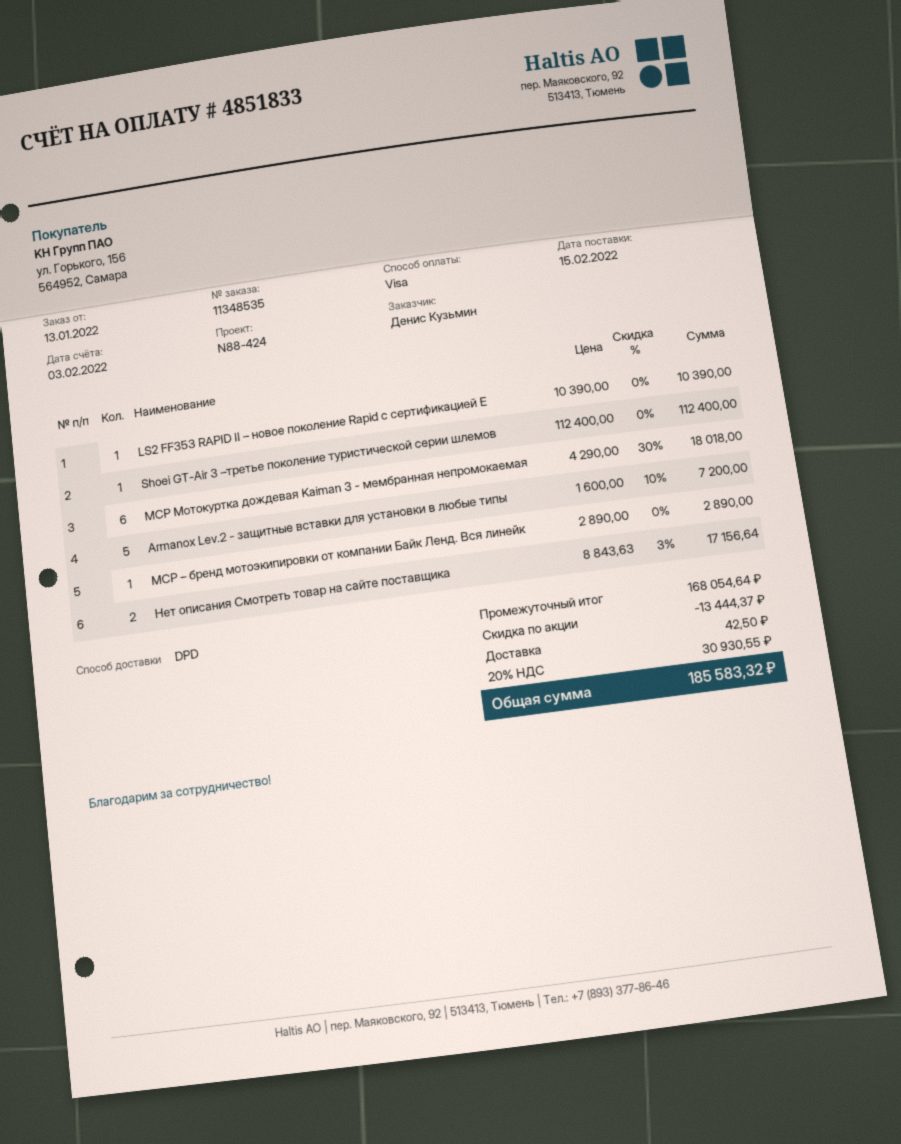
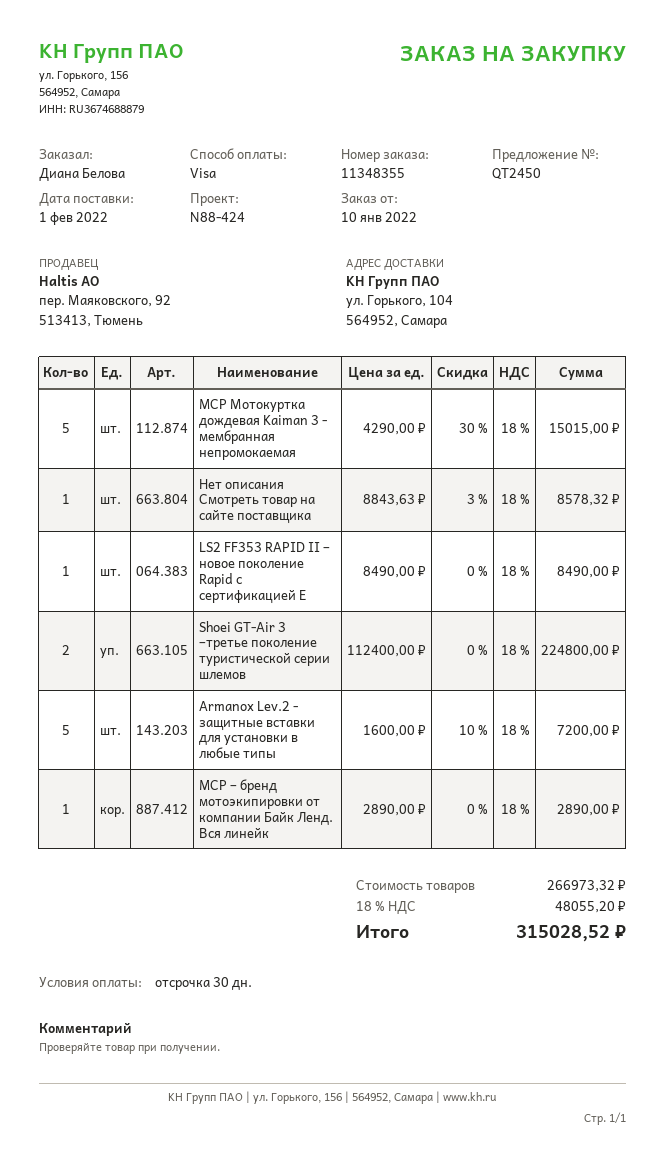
order number: 11348535 -> 11348355
order date: 2022-01-13 -> 2022-01-10
delivery date: 2022-02-15 -> 2022-02-01
ordered by: Денис Кузьмин -> Диана Белова
LS2 FF353 RAPID II – новое поколение Rapid с сертификацией E: 1 x 10390.00 = 10390.00 -> 1 x 8490.00 = 8490.00
Shoei GT-Air 3 –третье поколение туристической серии шлемов: 1 x 112400.00 = 112400.00 -> 2 x 112400.00 = 224800.00
MCP Мотокуртка дождевая Kaiman 3 - мембранная непромокаемая: 6 x 4290.00 - 30% = 18018.00 -> 5 x 4290.00 - 30% = 15015.00
Нет описания Смотреть товар на сайте поставщика: 2 x 8843.63 - 3% = 17156.64 -> 1 x 8843.63 - 3% = 8578.32
subtotal: 168054.64 -> 266973.32
discount: 13444.37 -> none
shipping: 42.50 -> none
tax: 20% = 30930.55 -> 18% = 48055.20
total: 185583.32 -> 315028.52

